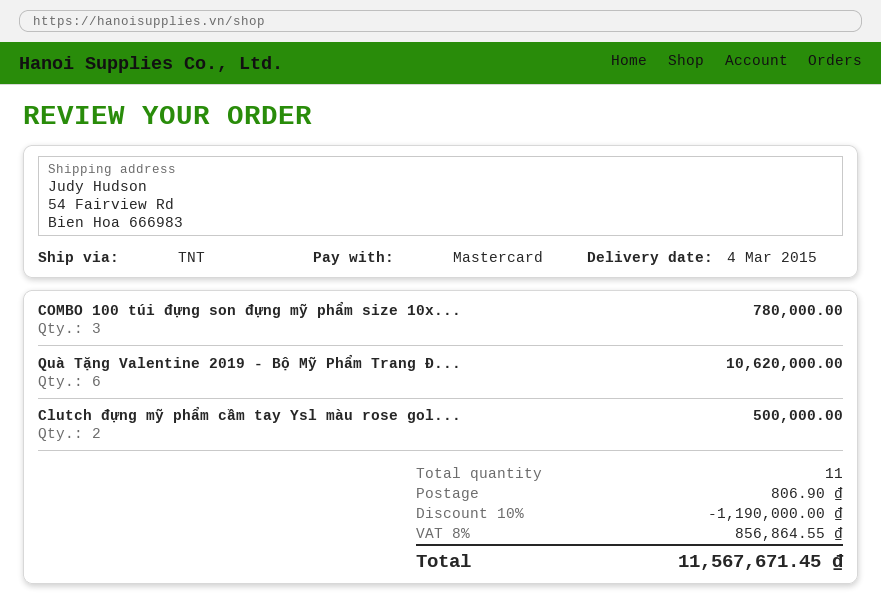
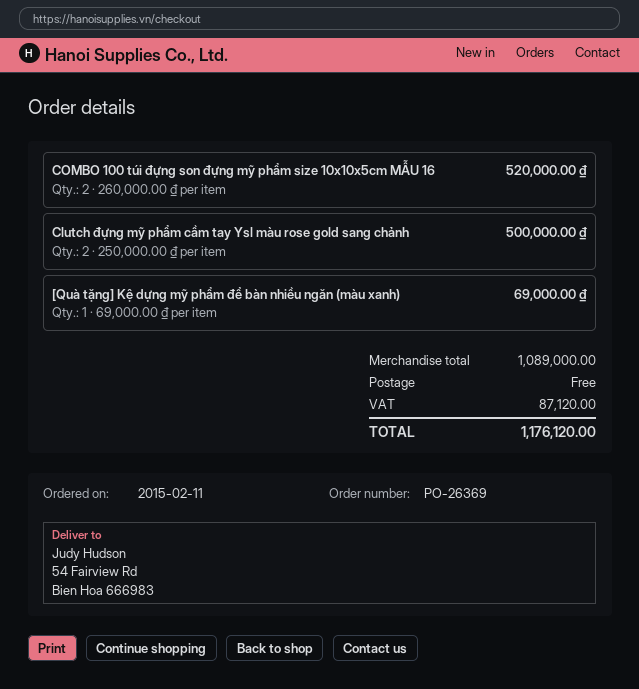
COMBO 100 túi đựng son đựng mỹ phẩm size 10x...: 3 for 780000.00 -> 2 for 520000.00
Quà Tặng Valentine 2019 - Bộ Mỹ Phẩm Trang Đ...: 6 for 10620000.00 -> none
[Quà tặng] Kệ dựng mỹ phẩm để bàn nhiều ngăn (màu xanh): none -> 1 for 69000.00
discount: 10% = 1190000.00 -> none
shipping: 806.90 -> 0.00
tax: 856864.55 -> 87120.00
total: 11567671.45 -> 1176120.00

